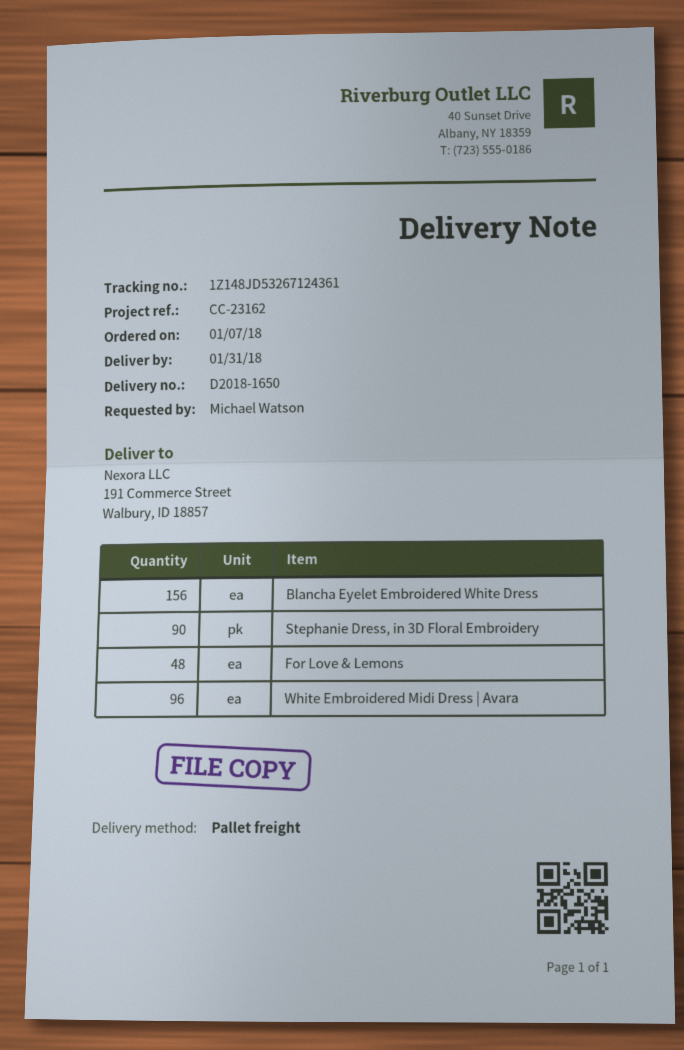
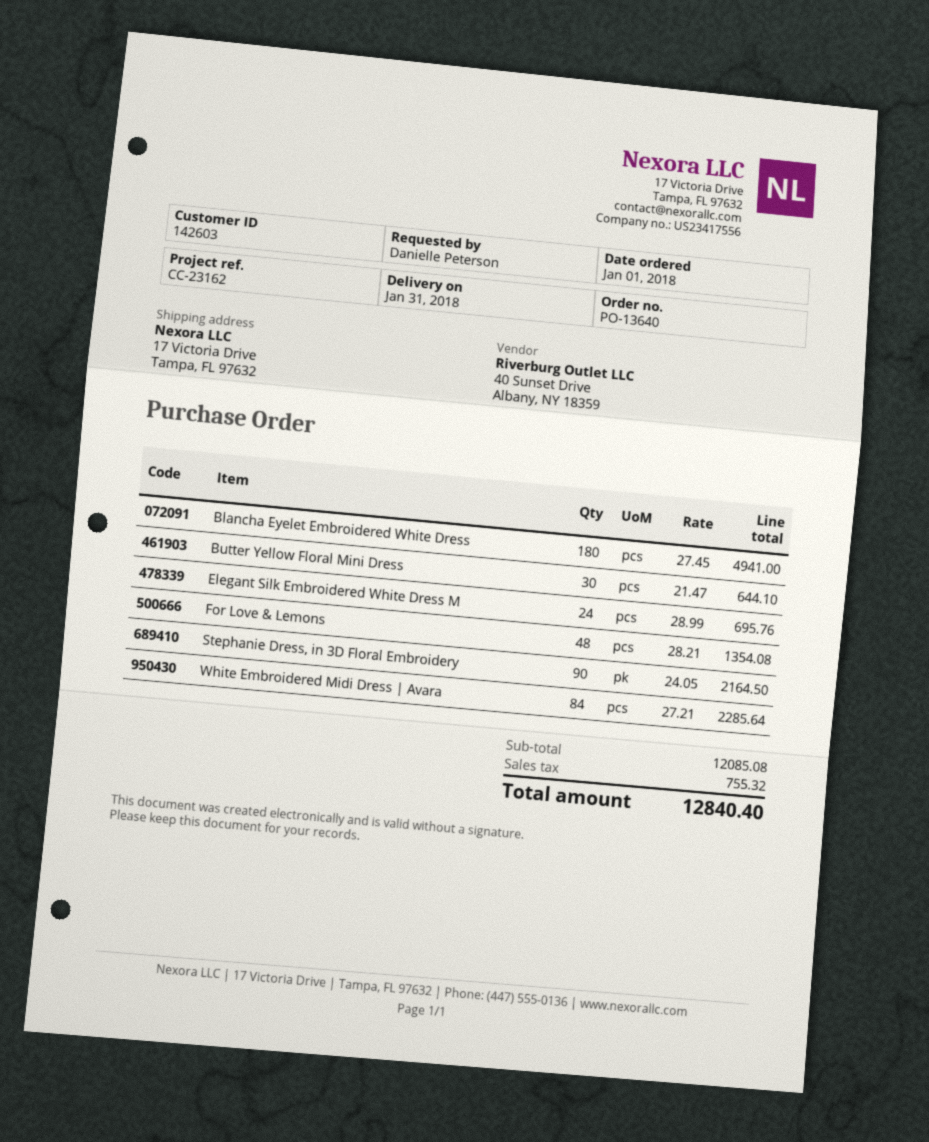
order date: 2018-01-07 -> 2018-01-01
ordered by: Michael Watson -> Danielle Peterson
ship to: 191 Commerce Street, Walbury, ID 18857 -> 17 Victoria Drive, Tampa, FL 97632
Blancha Eyelet Embroidered White Dress: 156 -> 180
White Embroidered Midi Dress | Avara: 96 -> 84
Butter Yellow Floral Mini Dress: none -> 30
Elegant Silk Embroidered White Dress M: none -> 24

